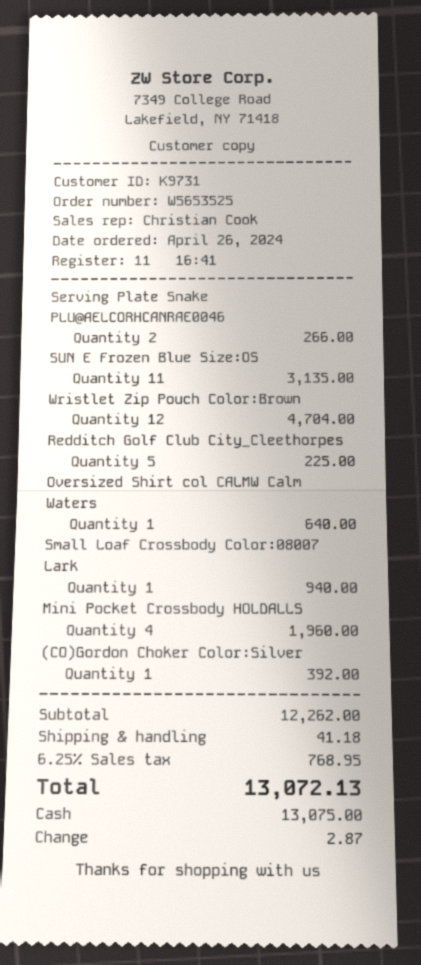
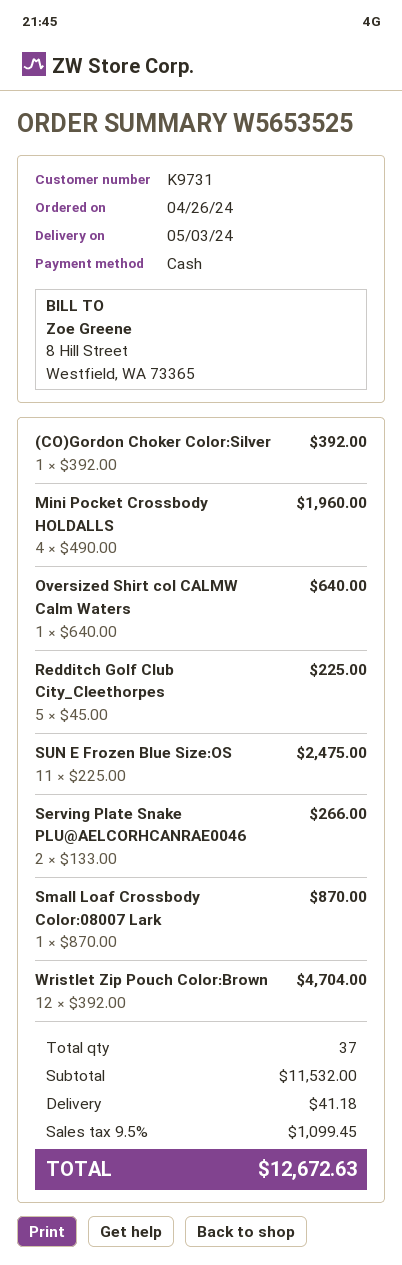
SUN E Frozen Blue Size:OS: 11 for 3135.00 -> 11 for 2475.00
Small Loaf Crossbody Color:08007 Lark: 1 for 940.00 -> 1 for 870.00
subtotal: 12262.00 -> 11532.00
tax: 6.25% = 768.95 -> 9.5% = 1099.45
total: 13072.13 -> 12672.63

